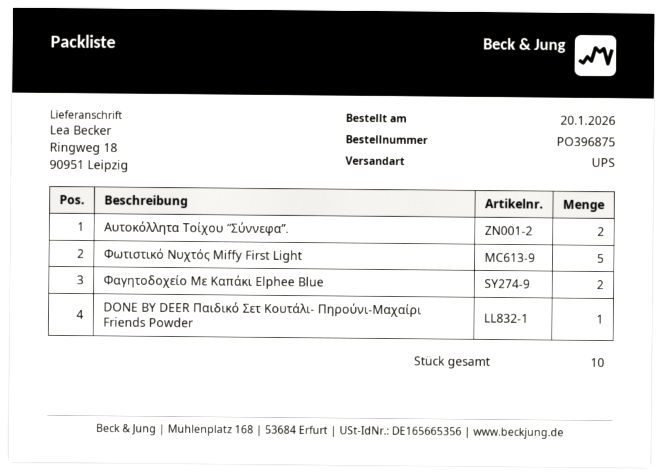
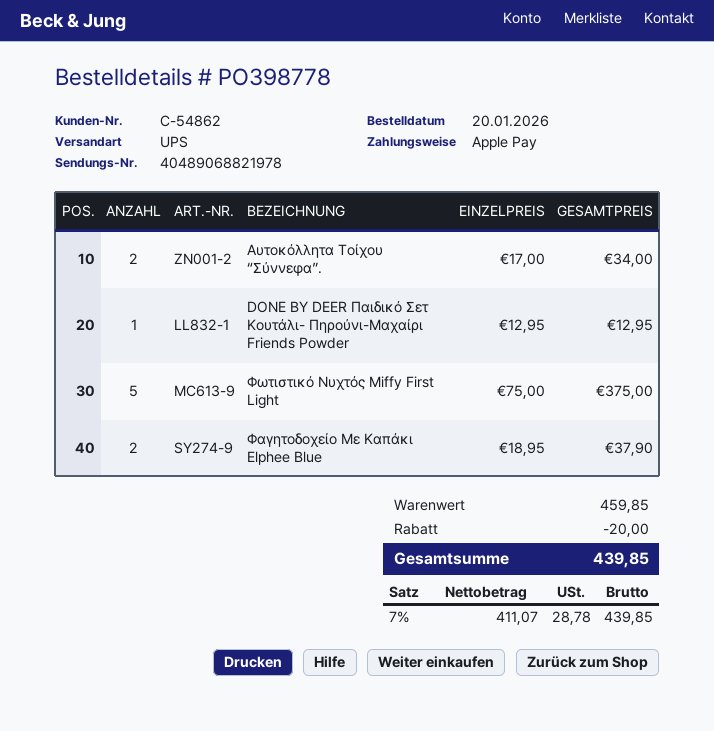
order number: PO396875 -> PO398778

